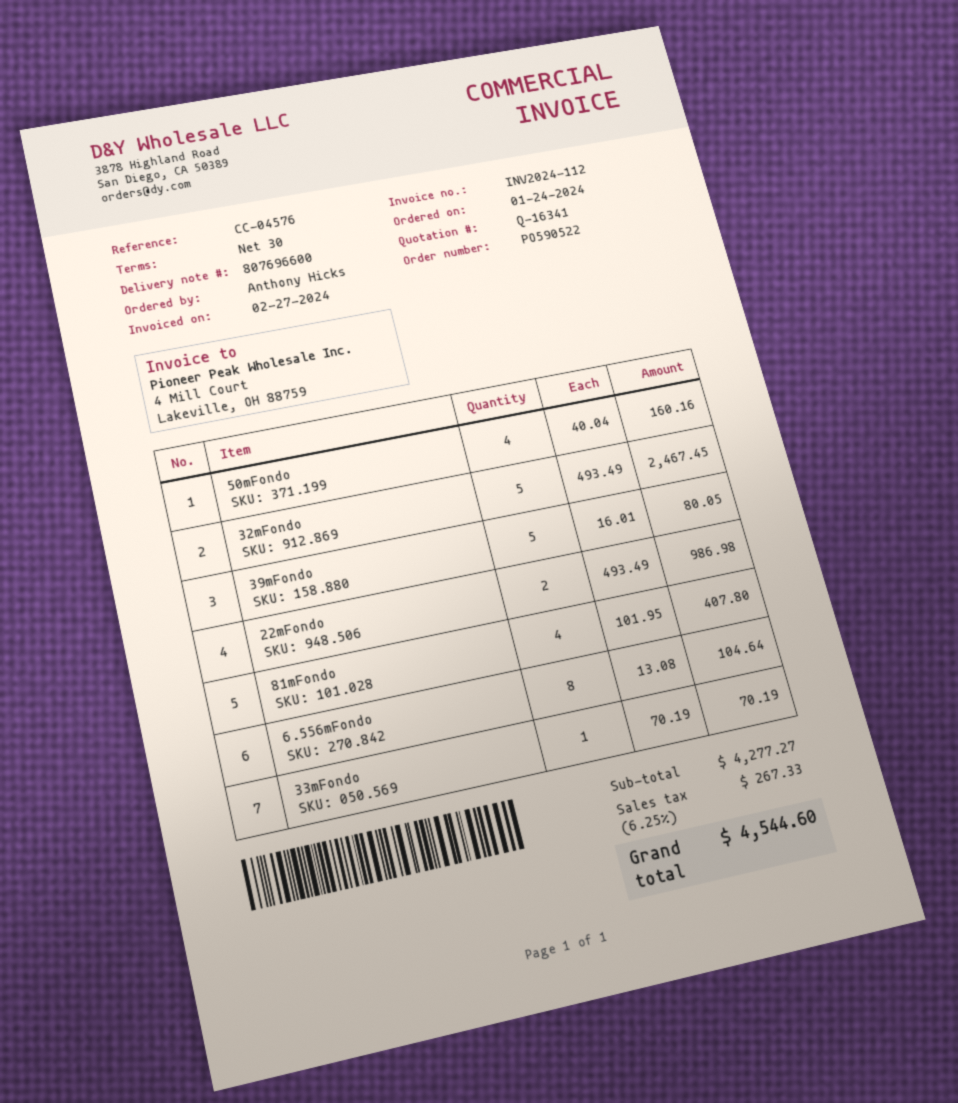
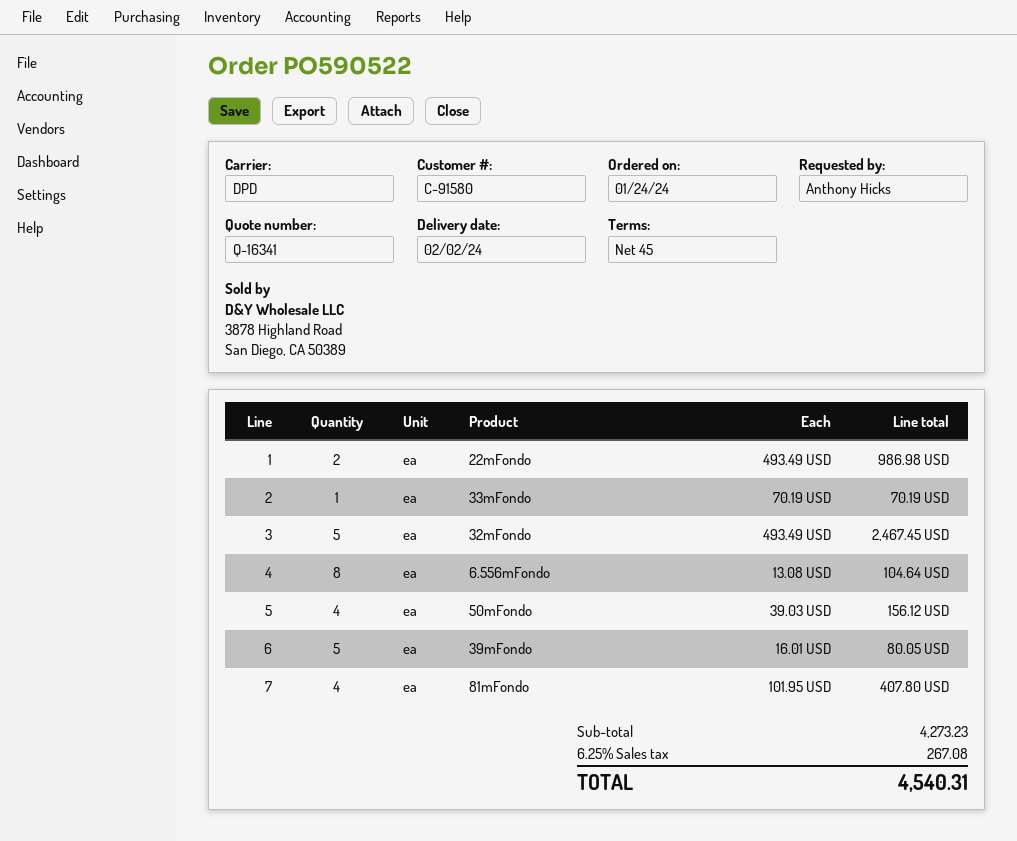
payment terms: 30 days -> 45 days
50mFondo: 4 x 40.04 = 160.16 -> 4 x 39.03 = 156.12
subtotal: 4277.27 -> 4273.23
tax: 6.25% = 267.33 -> 6.25% = 267.08
total: 4544.60 -> 4540.31

